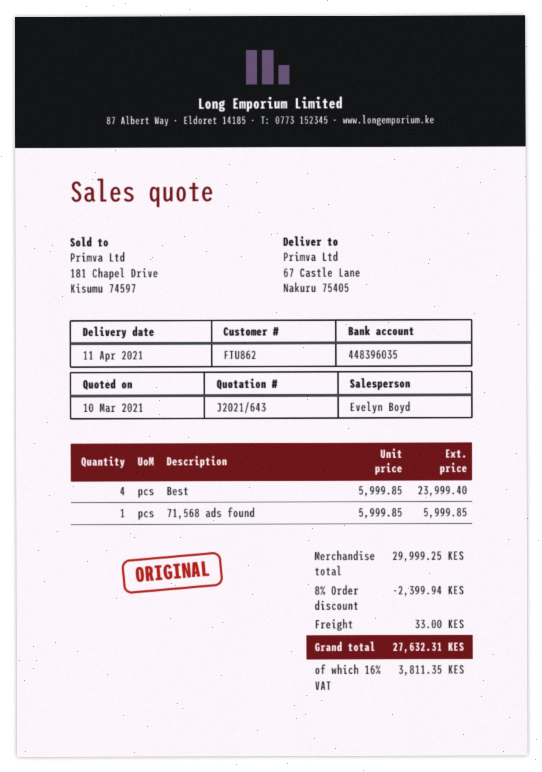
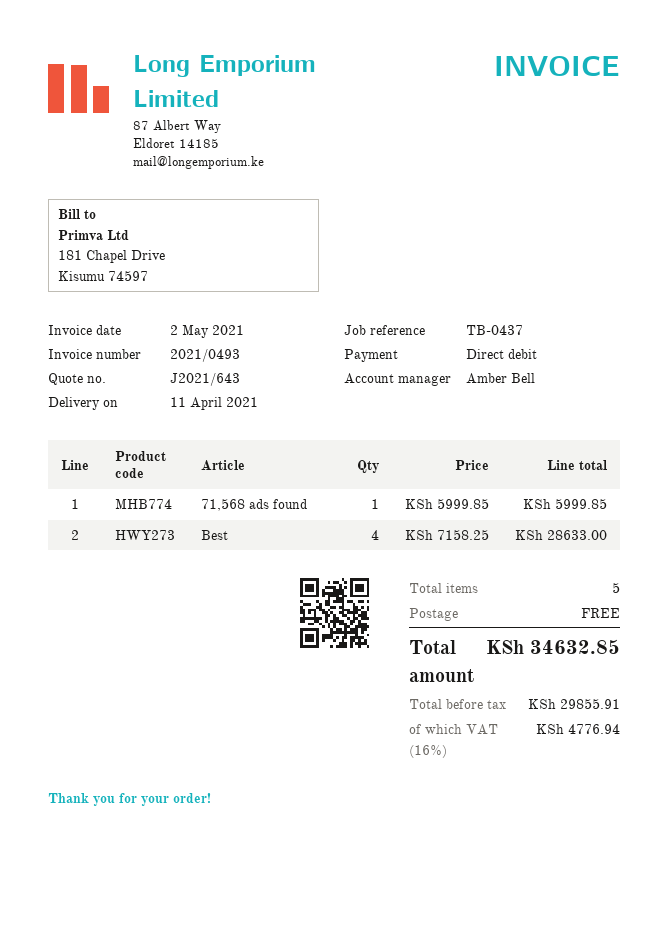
sales rep: Evelyn Boyd -> Amber Bell
Best: 4 x 5999.85 = 23999.40 -> 4 x 7158.25 = 28633.00
discount: 8% = 2399.94 -> none
shipping: 33.00 -> 0.00
tax: 16% = 3811.35 -> 16% = 4776.94
total: 27632.31 -> 34632.85

